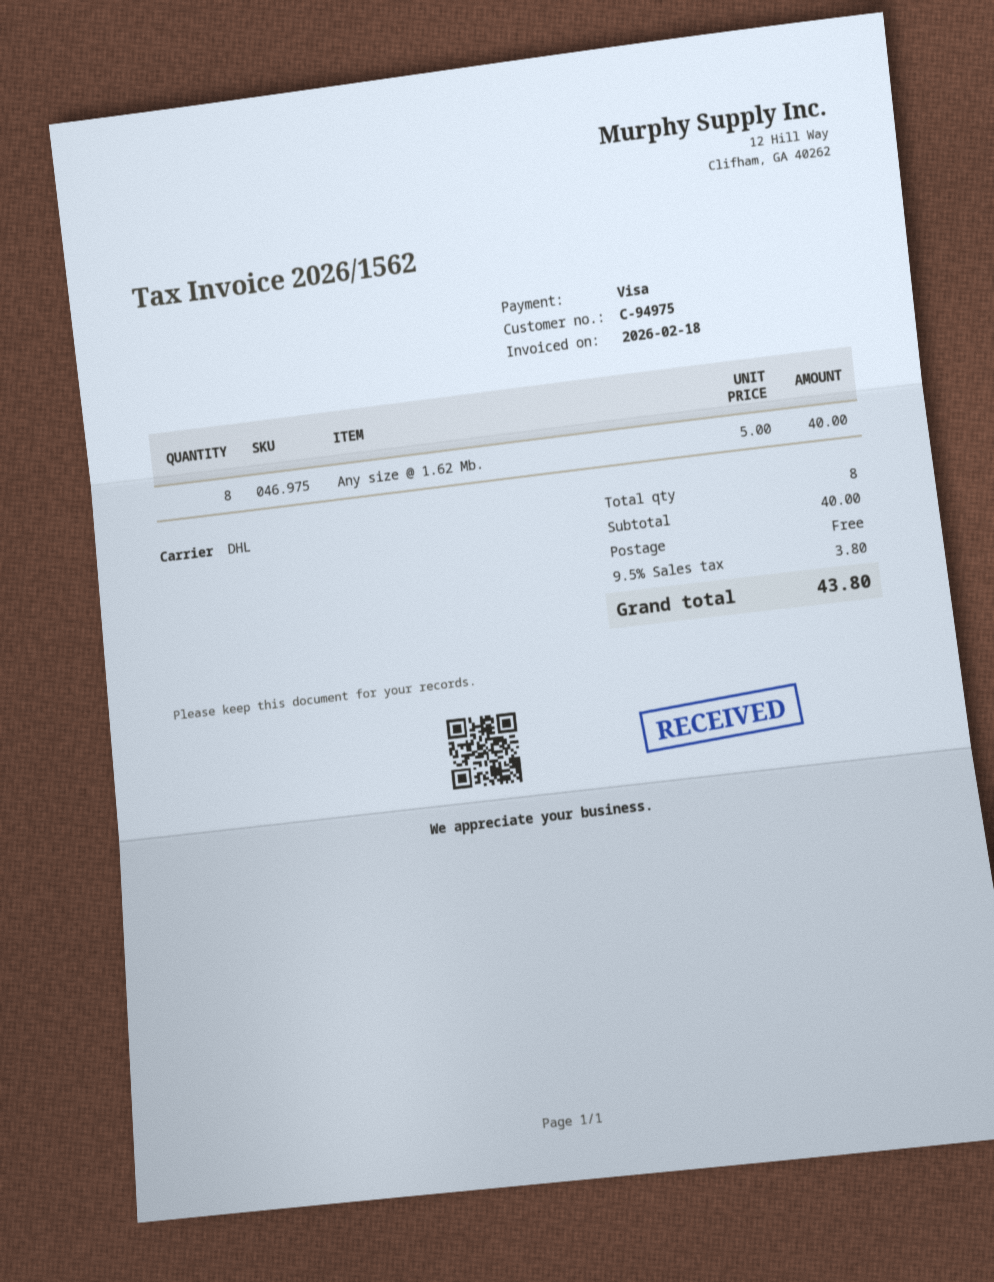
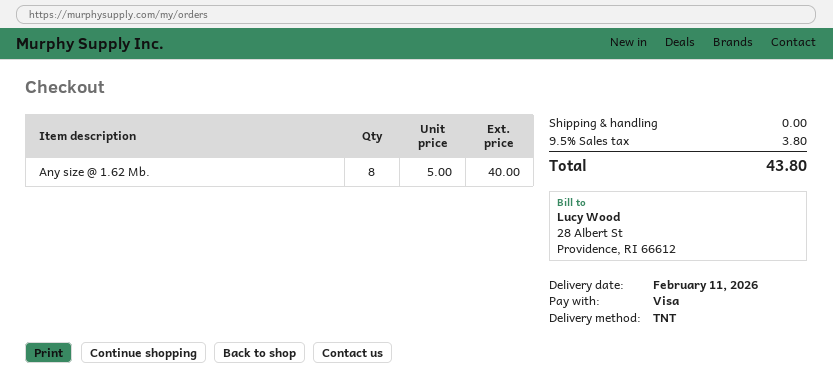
shipping method: DHL -> TNT

